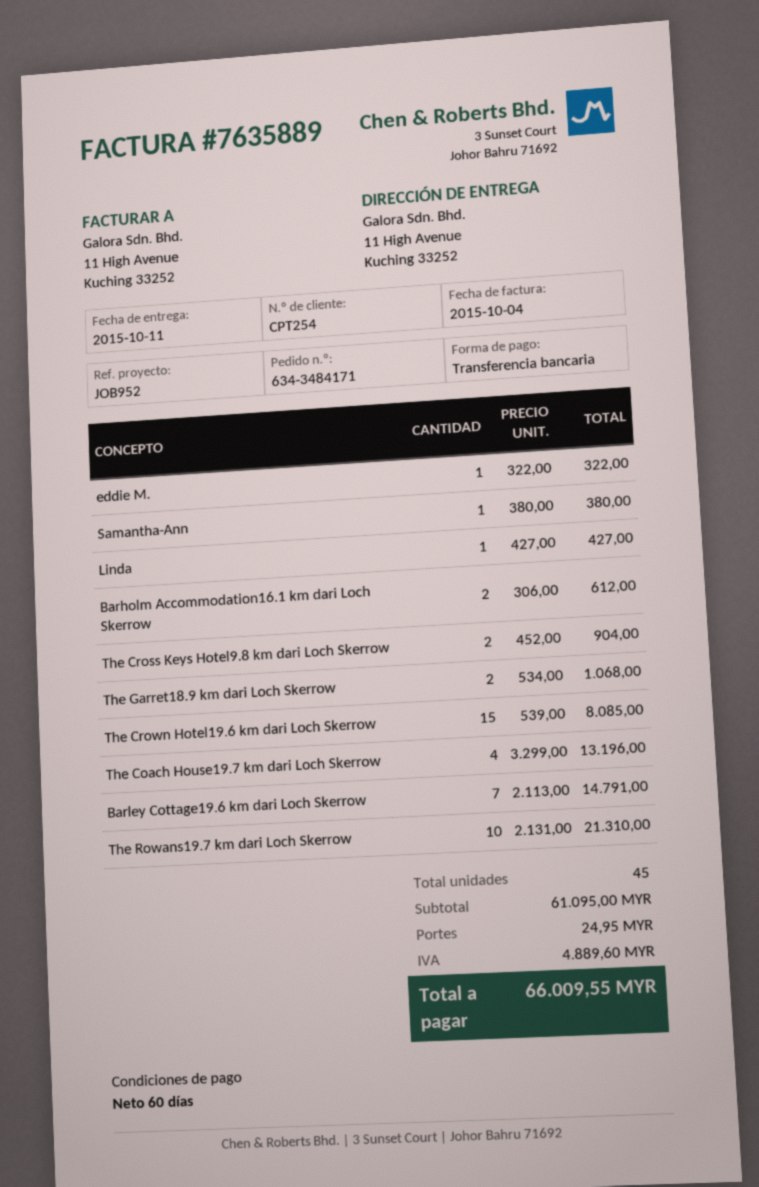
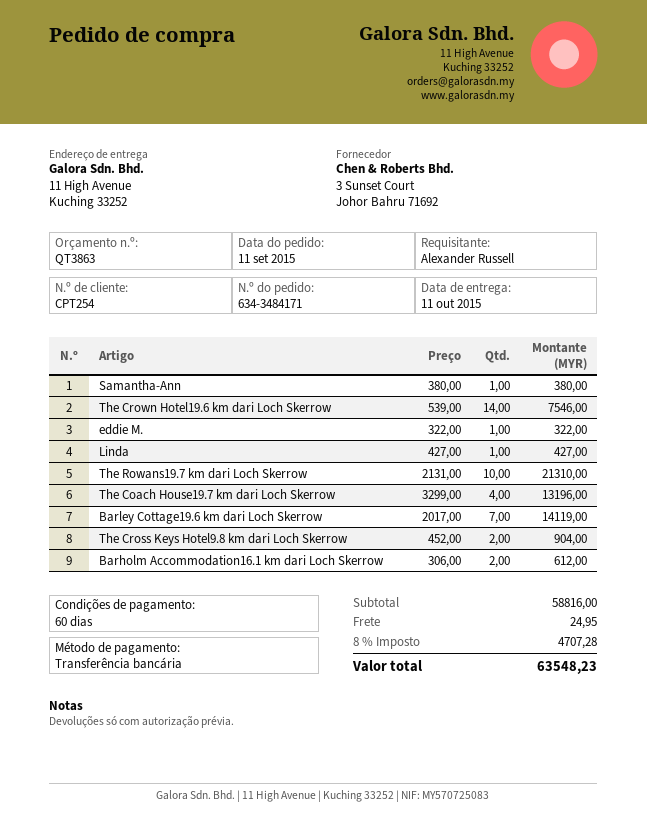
The Garret18.9 km dari Loch Skerrow: 2 x 534.00 = 1068.00 -> none
The Crown Hotel19.6 km dari Loch Skerrow: 15 x 539.00 = 8085.00 -> 14 x 539.00 = 7546.00
Barley Cottage19.6 km dari Loch Skerrow: 7 x 2113.00 = 14791.00 -> 7 x 2017.00 = 14119.00
subtotal: 61095.00 -> 58816.00
tax: 4889.60 -> 4707.28
total: 66009.55 -> 63548.23

